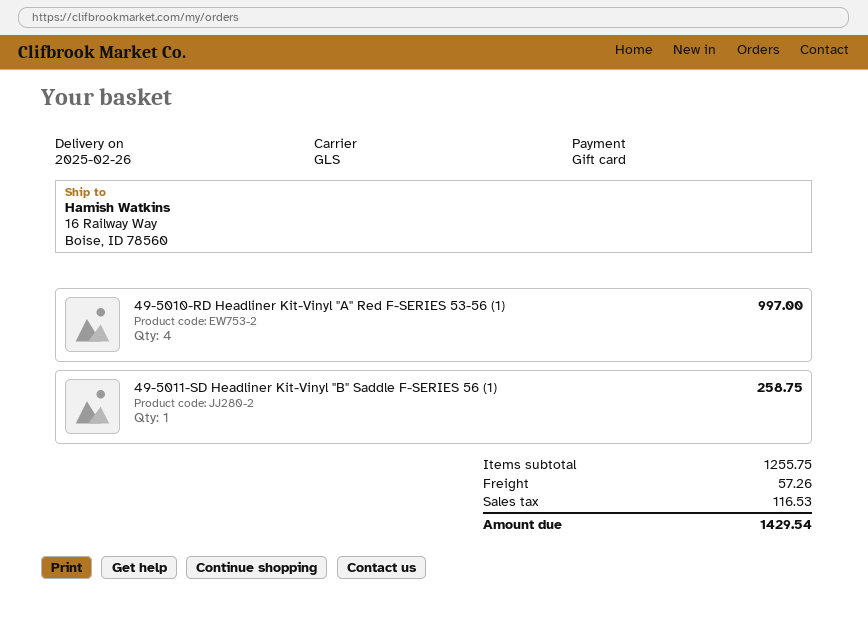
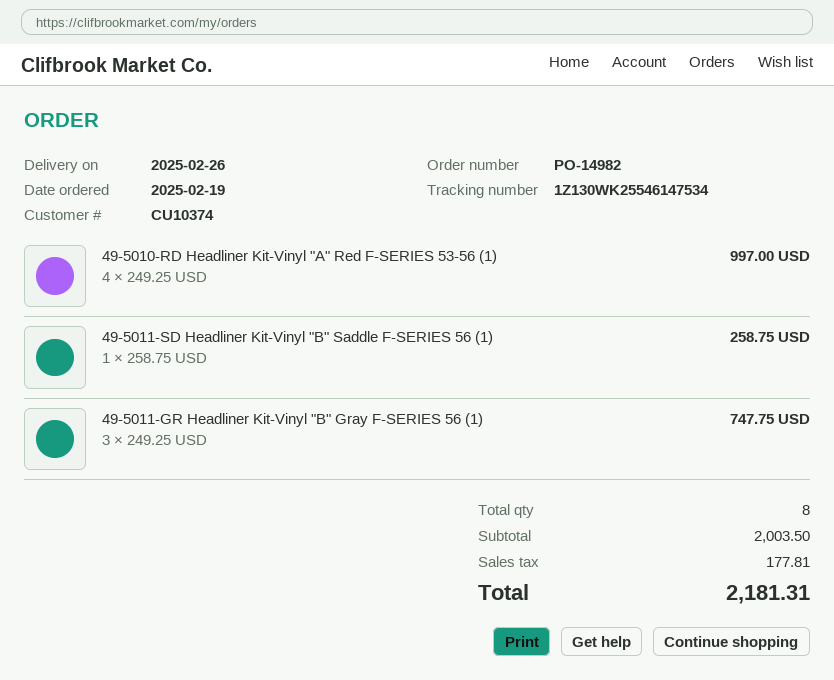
49-5011-GR Headliner Kit-Vinyl "B" Gray F-SERIES 56 (1): none -> 3 for 747.75
subtotal: 1255.75 -> 2003.50
shipping: 57.26 -> none
tax: 116.53 -> 177.81
total: 1429.54 -> 2181.31

